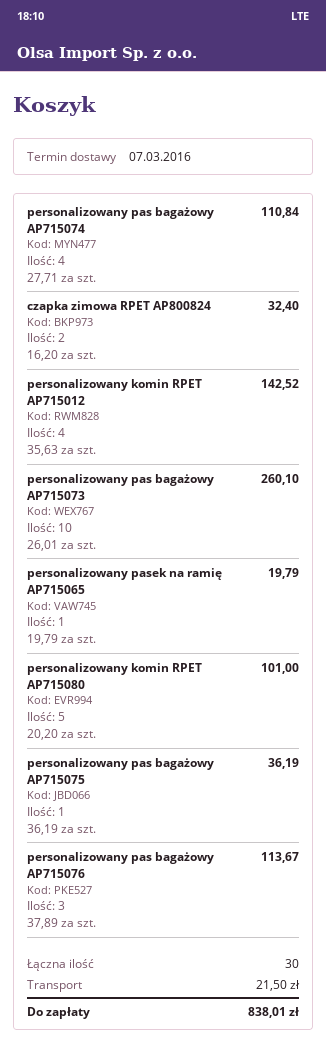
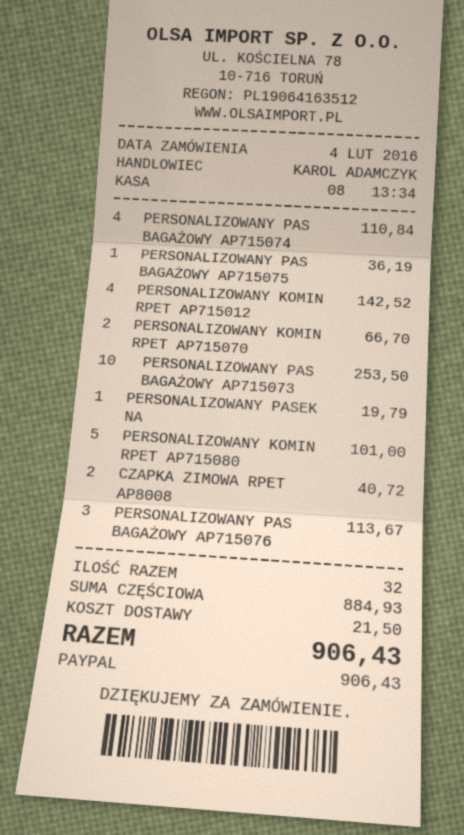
czapka zimowa RPET AP800824: 2 for 32.40 -> 2 for 40.72
personalizowany pas bagażowy AP715073: 10 for 260.10 -> 10 for 253.50
PERSONALIZOWANY KOMIN RPET AP715070: none -> 2 for 66.70
total quantity: 30 -> 32
total: 838.01 -> 906.43

